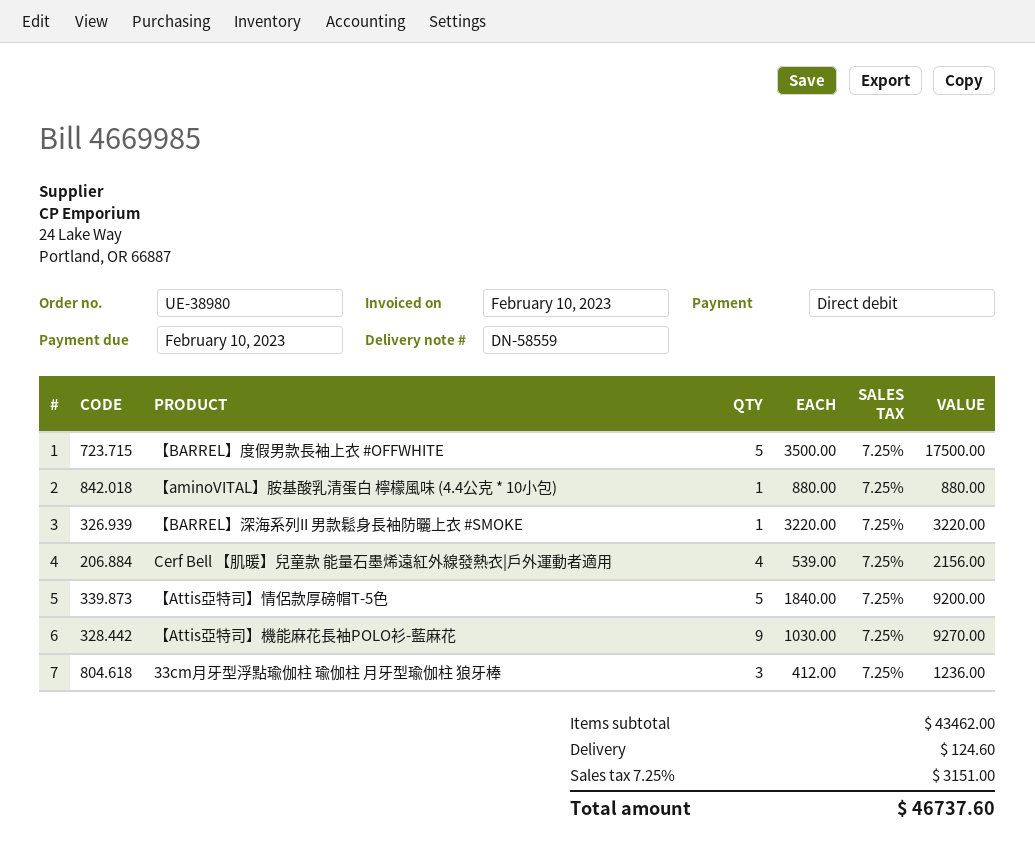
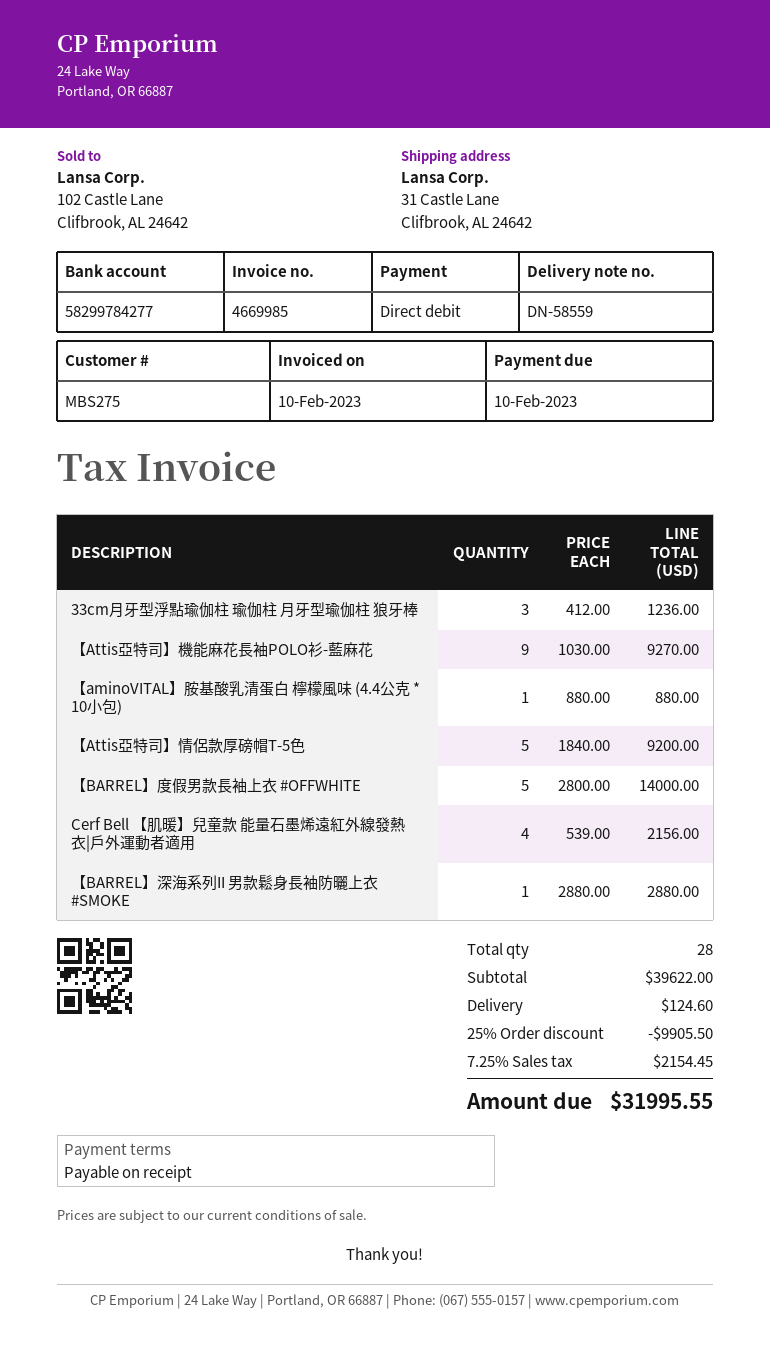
【BARREL】度假男款長袖上衣 #OFFWHITE: 5 x 3500.00 = 17500.00 -> 5 x 2800.00 = 14000.00
【BARREL】深海系列II 男款鬆身長袖防曬上衣 #SMOKE: 1 x 3220.00 = 3220.00 -> 1 x 2880.00 = 2880.00
subtotal: 43462.00 -> 39622.00
discount: none -> 25% = 9905.50
tax: 7.25% = 3151.00 -> 7.25% = 2154.45
total: 46737.60 -> 31995.55

